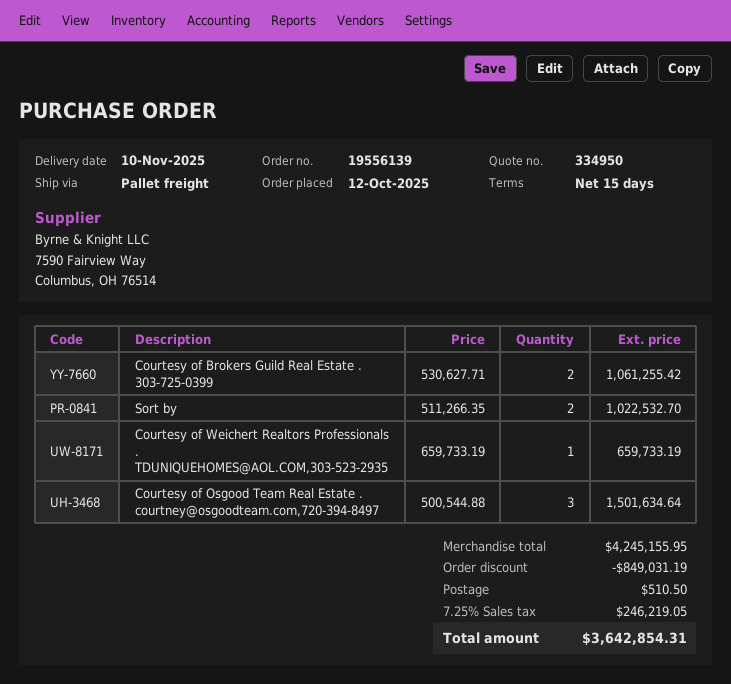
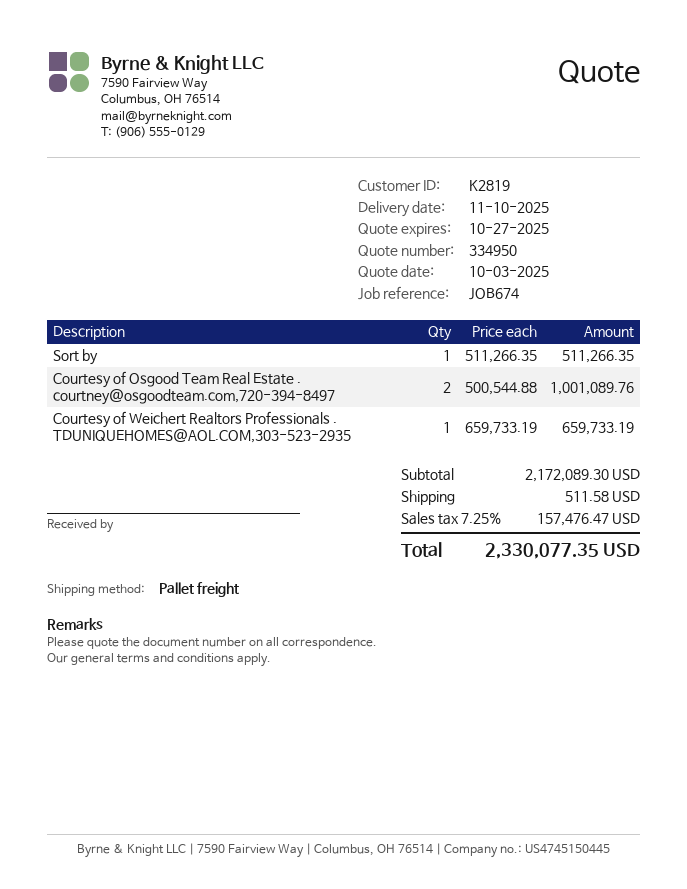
Courtesy of Brokers Guild Real Estate . 303-725-0399: 2 x 530627.71 = 1061255.42 -> none
Sort by: 2 x 511266.35 = 1022532.70 -> 1 x 511266.35 = 511266.35
Courtesy of Osgood Team Real Estate . courtney@osgoodteam.com,720-394-8497: 3 x 500544.88 = 1501634.64 -> 2 x 500544.88 = 1001089.76
subtotal: 4245155.95 -> 2172089.30
discount: 849031.19 -> none
shipping: 510.50 -> 511.58
tax: 7.25% = 246219.05 -> 7.25% = 157476.47
total: 3642854.31 -> 2330077.35

